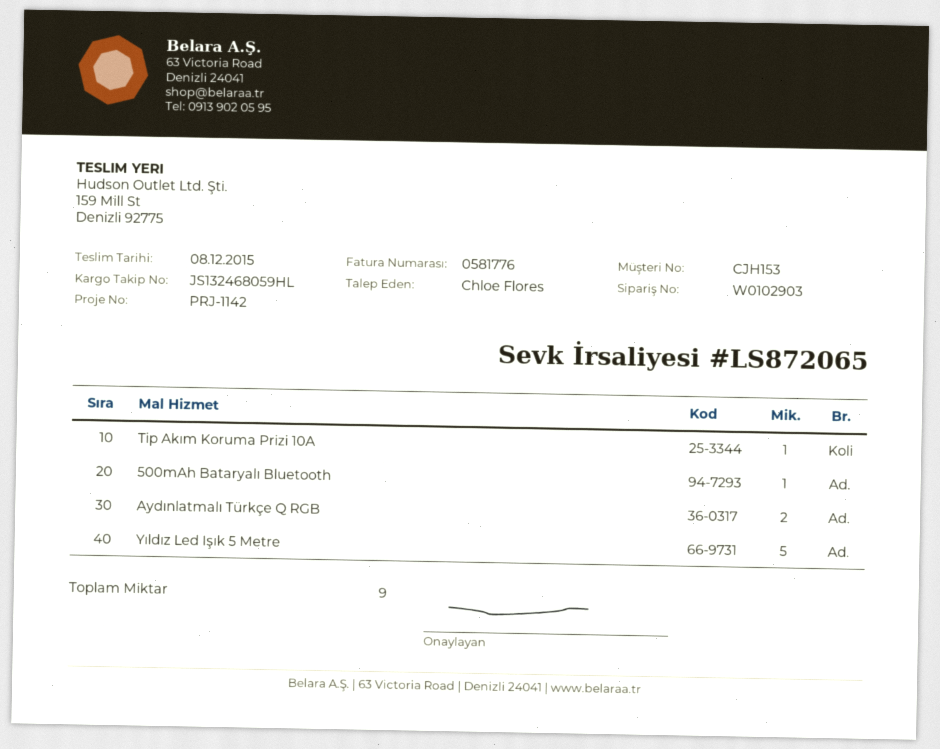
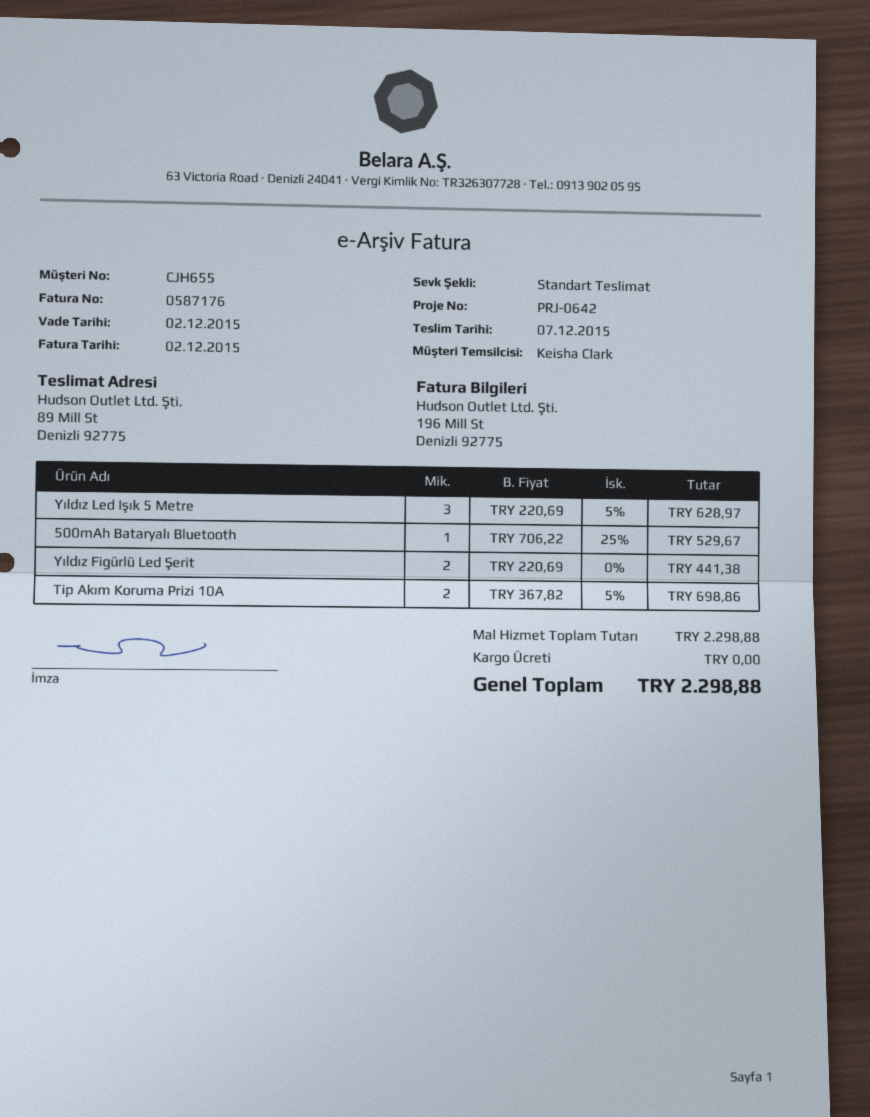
delivery date: 2015-12-08 -> 2015-12-07
invoice number: 0581776 -> 0587176
customer number: CJH153 -> CJH655
reference: PRJ-1142 -> PRJ-0642
ship to: 159 Mill St, Denizli 92775 -> 89 Mill St, Denizli 92775
Tip Akım Koruma Prizi 10A: 1 -> 2
Aydınlatmalı Türkçe Q RGB: 2 -> none
Yıldız Led Işık 5 Metre: 5 -> 3
Yıldız Figürlü Led Şerit: none -> 2

